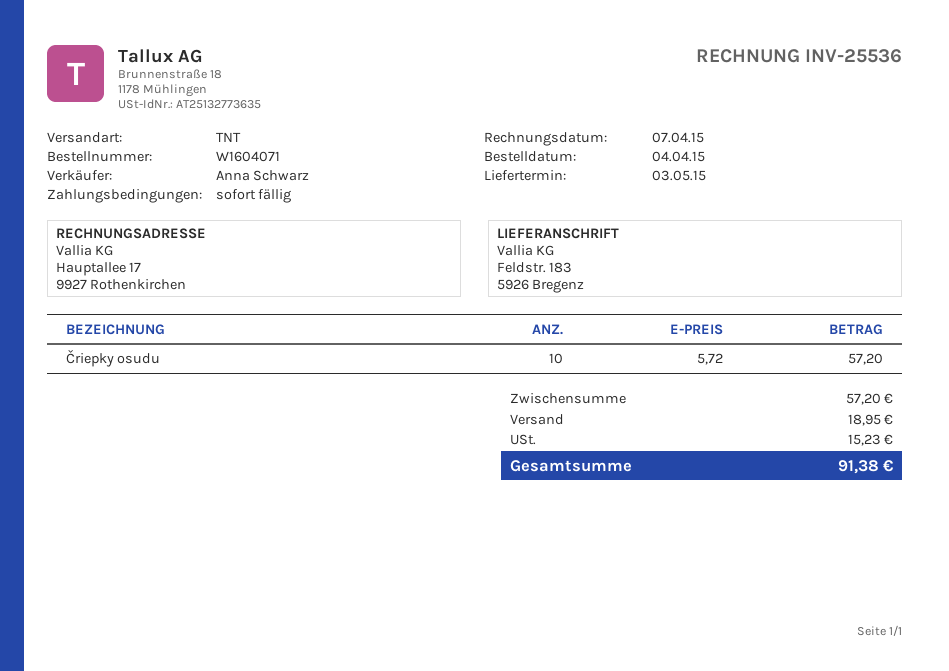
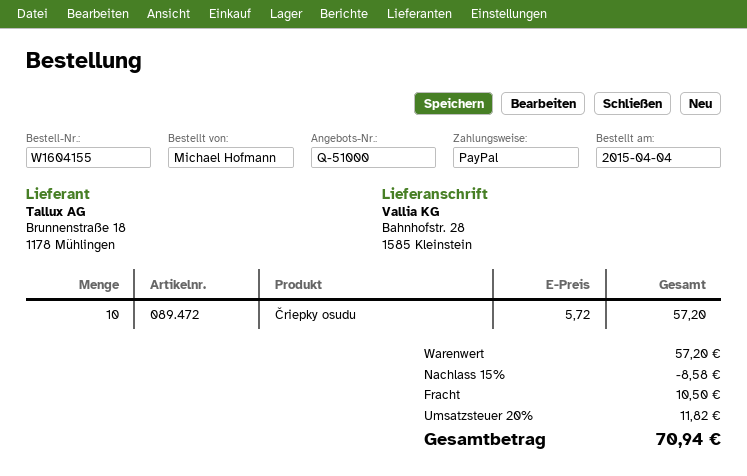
order number: W1604071 -> W1604155
ship to: Feldstr. 183, 5926 Bregenz -> Bahnhofstr. 28, 1585 Kleinstein
discount: none -> 15% = 8.58
shipping: 18.95 -> 10.50
tax: 15.23 -> 11.82
total: 91.38 -> 70.94

